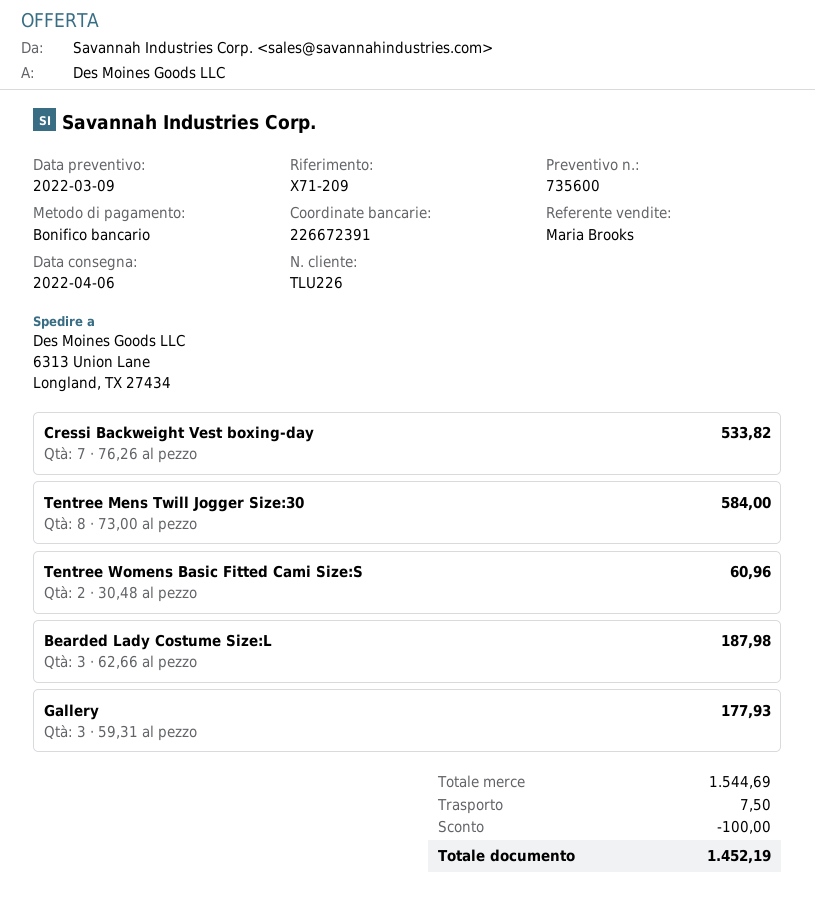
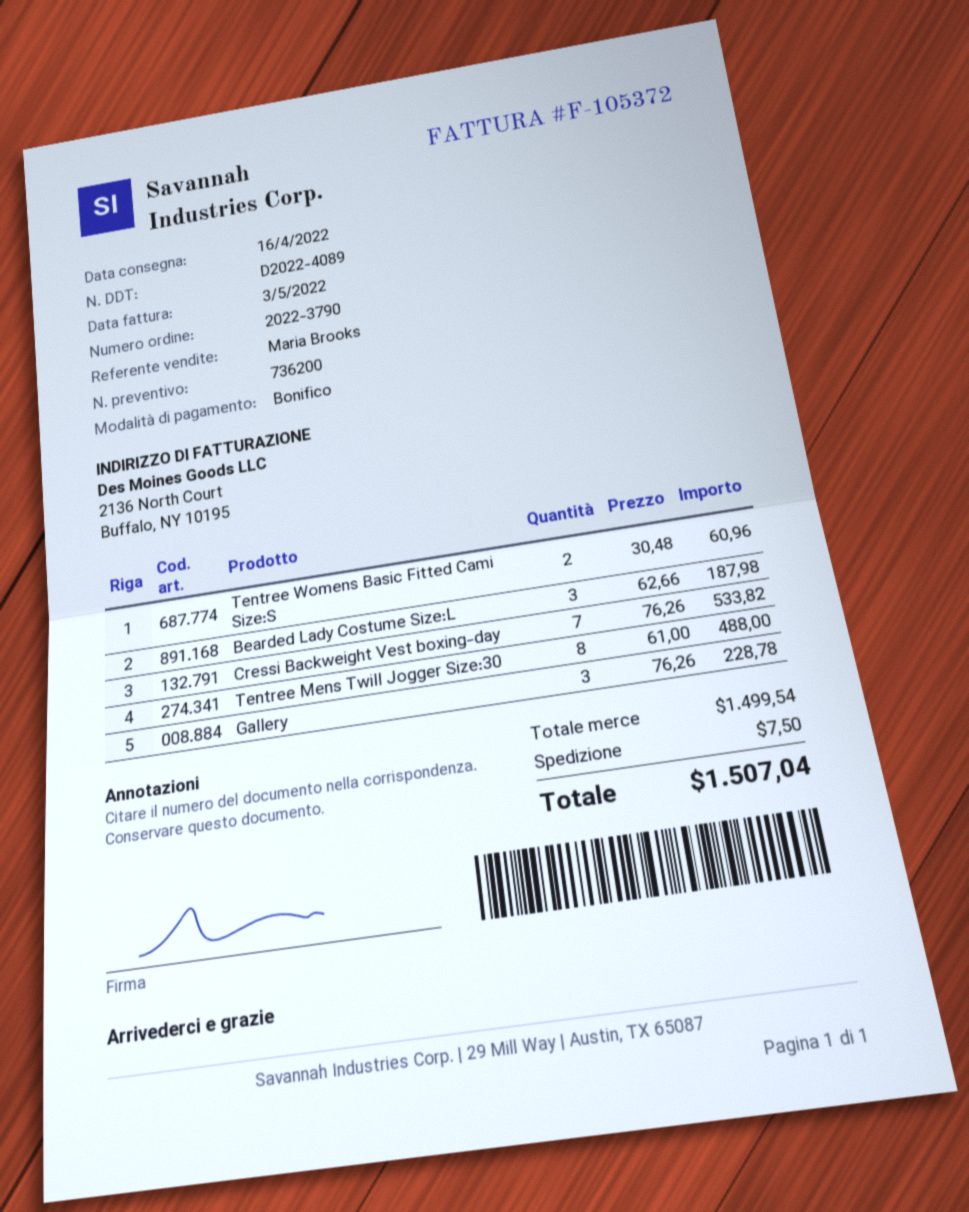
quote number: 735600 -> 736200
delivery date: 2022-04-06 -> 2022-04-16
Tentree Mens Twill Jogger Size:30: 8 x 73.00 = 584.00 -> 8 x 61.00 = 488.00
Gallery: 3 x 59.31 = 177.93 -> 3 x 76.26 = 228.78
subtotal: 1544.69 -> 1499.54
discount: 100.00 -> none
total: 1452.19 -> 1507.04

